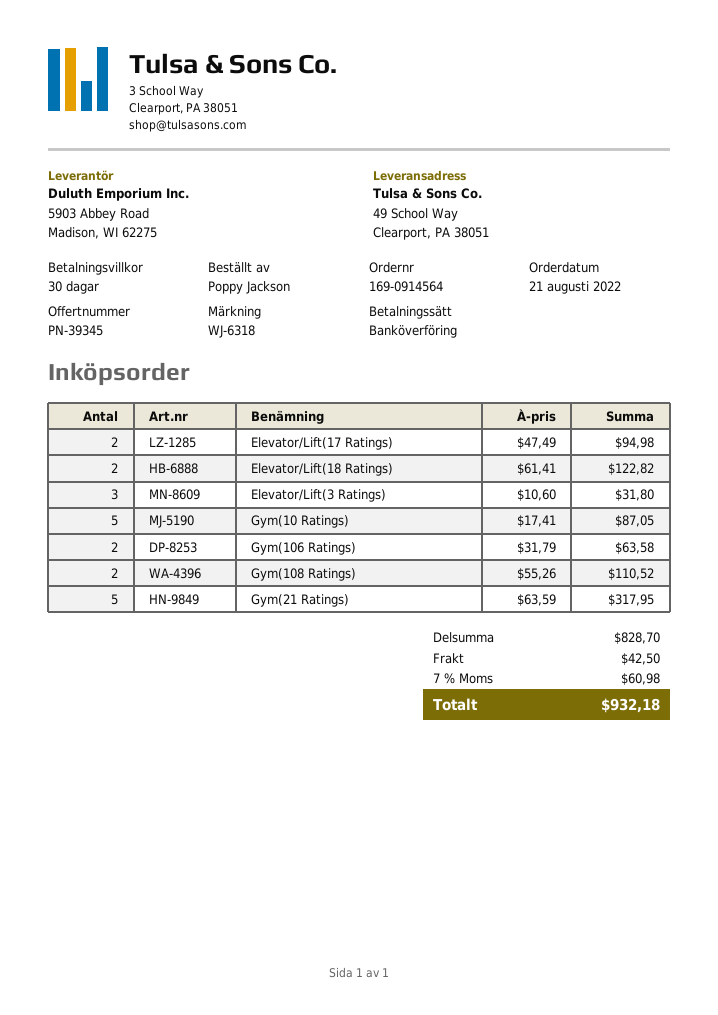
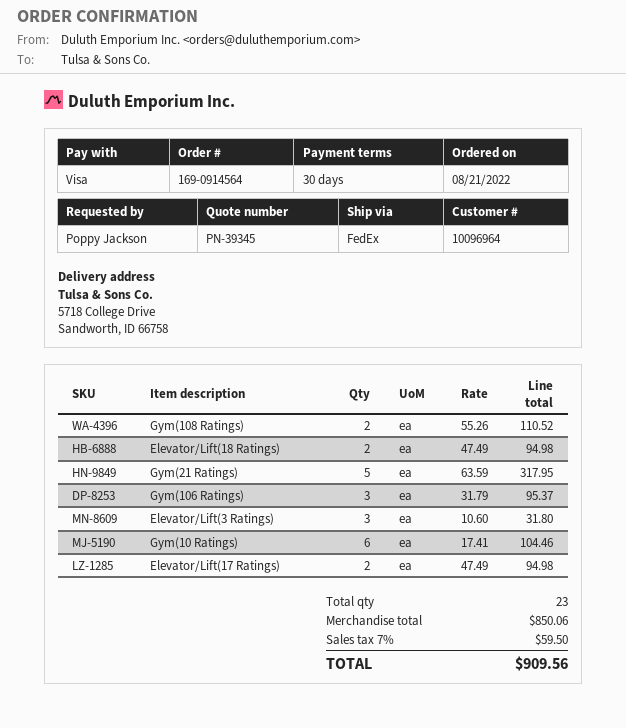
payment method: bank transfer -> Visa
ship to: 49 School Way, Clearport, PA 38051 -> 5718 College Drive, Sandworth, ID 66758
Elevator/Lift(18 Ratings): 2 x 61.41 = 122.82 -> 2 x 47.49 = 94.98
Gym(10 Ratings): 5 x 17.41 = 87.05 -> 6 x 17.41 = 104.46
Gym(106 Ratings): 2 x 31.79 = 63.58 -> 3 x 31.79 = 95.37
subtotal: 828.70 -> 850.06
shipping: 42.50 -> none
tax: 7% = 60.98 -> 7% = 59.50
total: 932.18 -> 909.56

